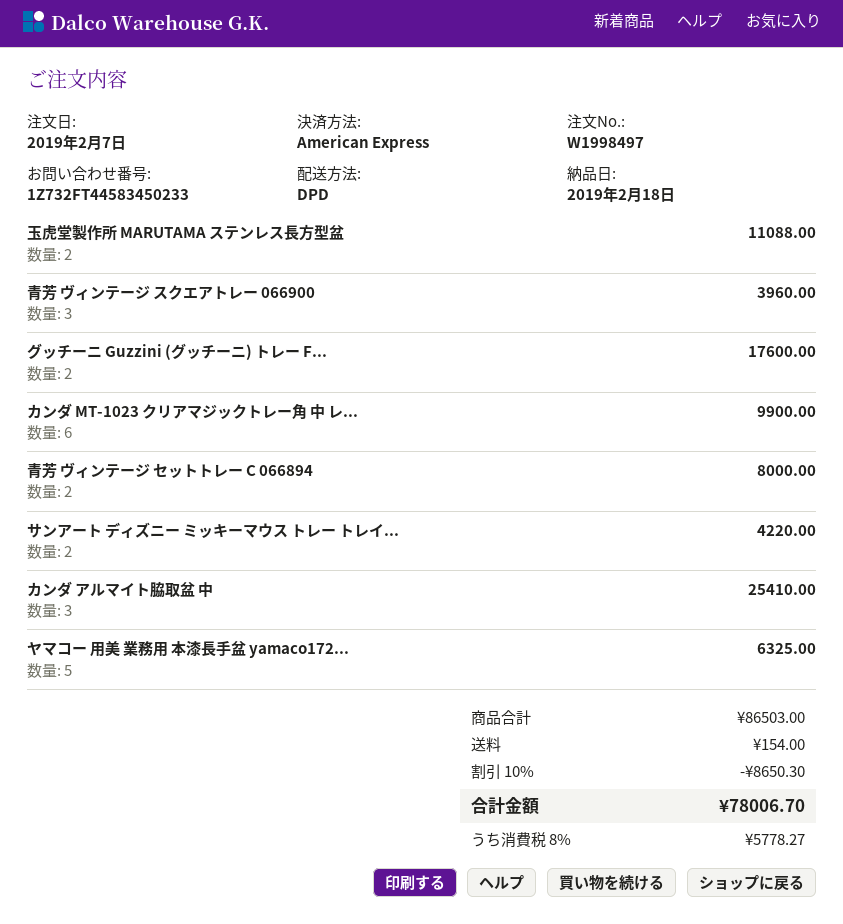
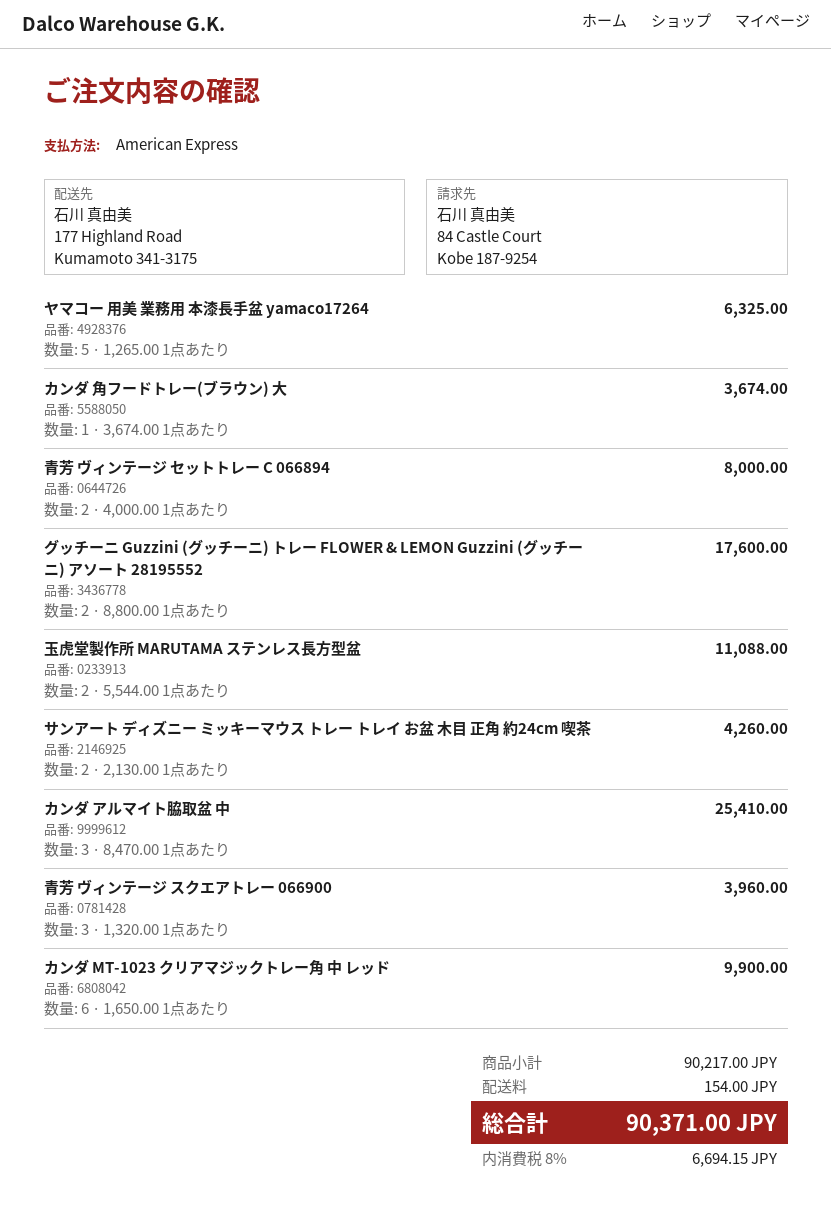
サンアート ディズニー ミッキーマウス トレー トレイ...: 2 for 4220.00 -> 2 for 4260.00
カンダ 角フードトレー(ブラウン) 大: none -> 1 for 3674.00
subtotal: 86503.00 -> 90217.00
discount: 10% = 8650.30 -> none
tax: 8% = 5778.27 -> 8% = 6694.15
total: 78006.70 -> 90371.00

